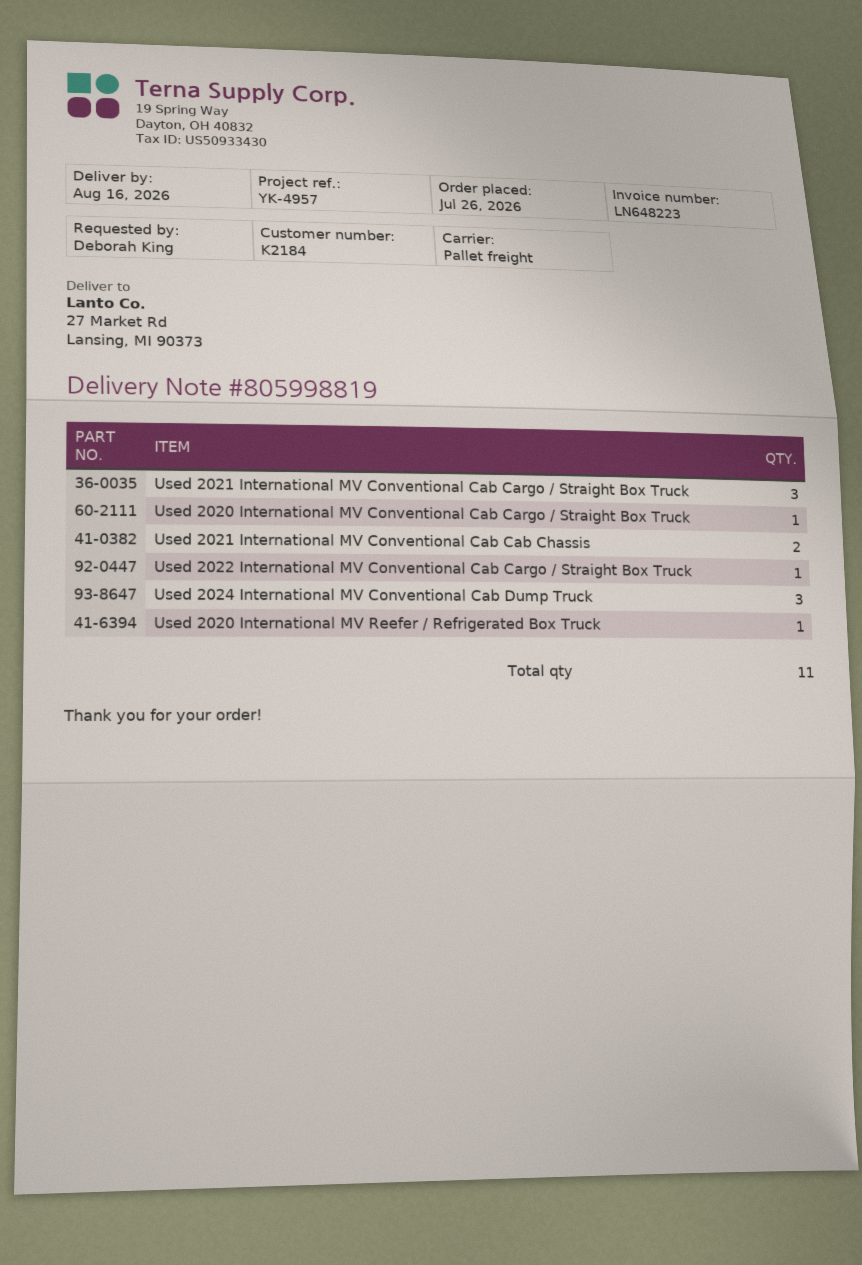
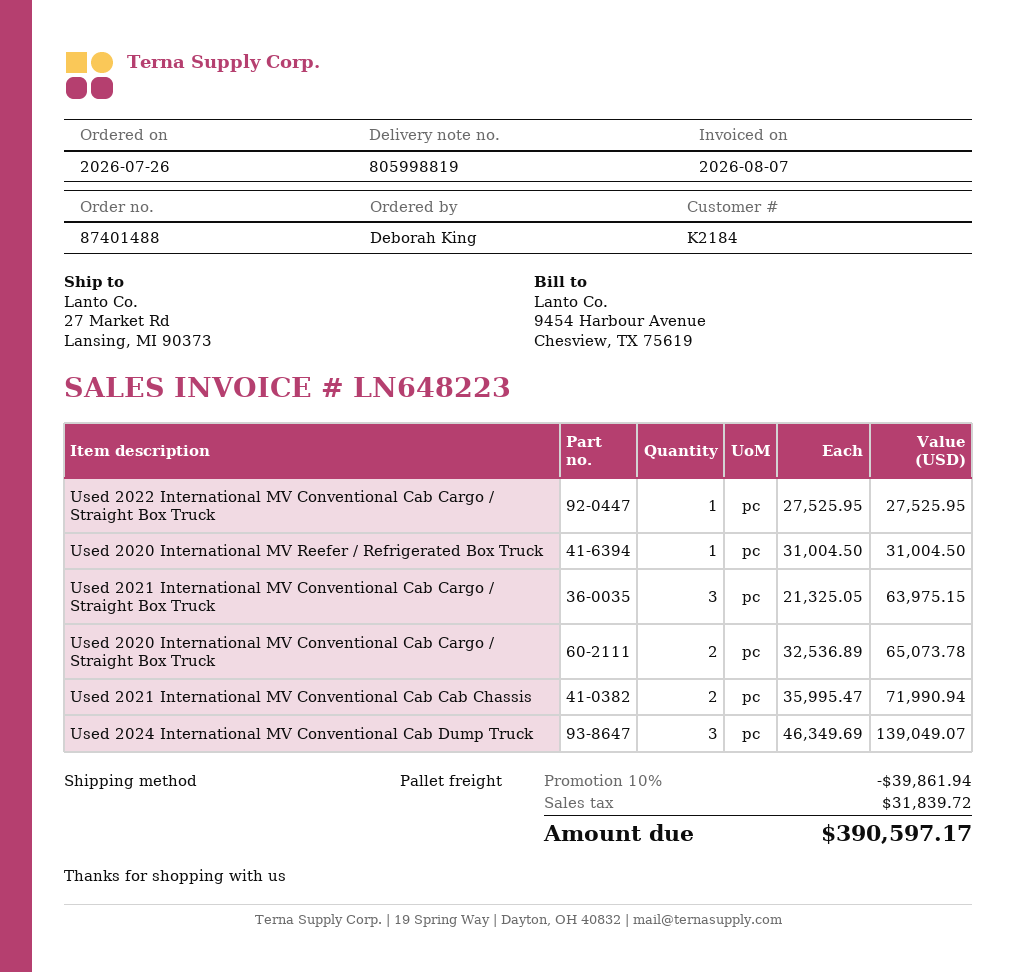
Used 2020 International MV Conventional Cab Cargo / Straight Box Truck: 1 -> 2

